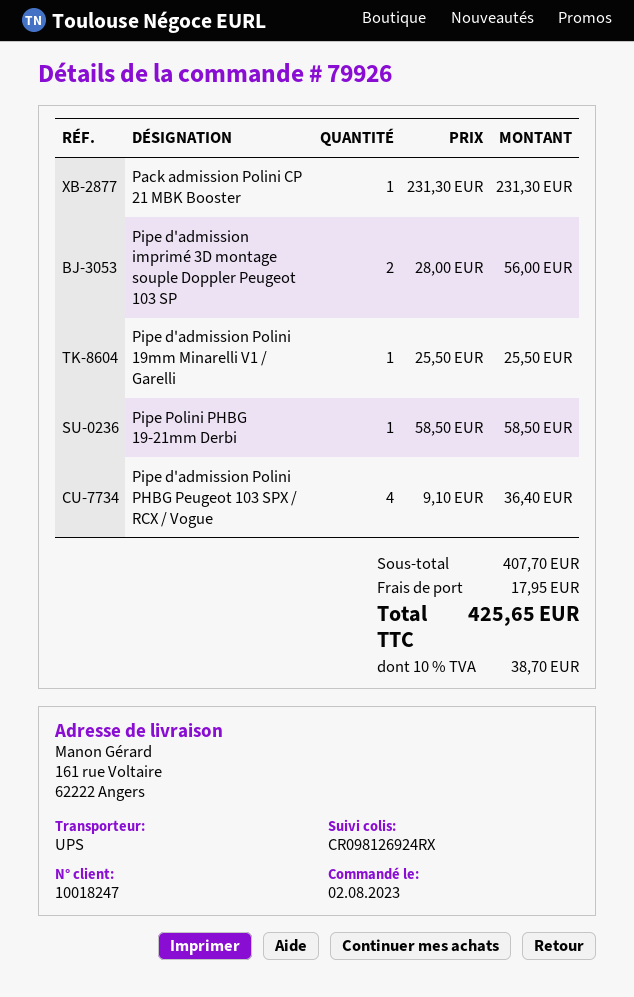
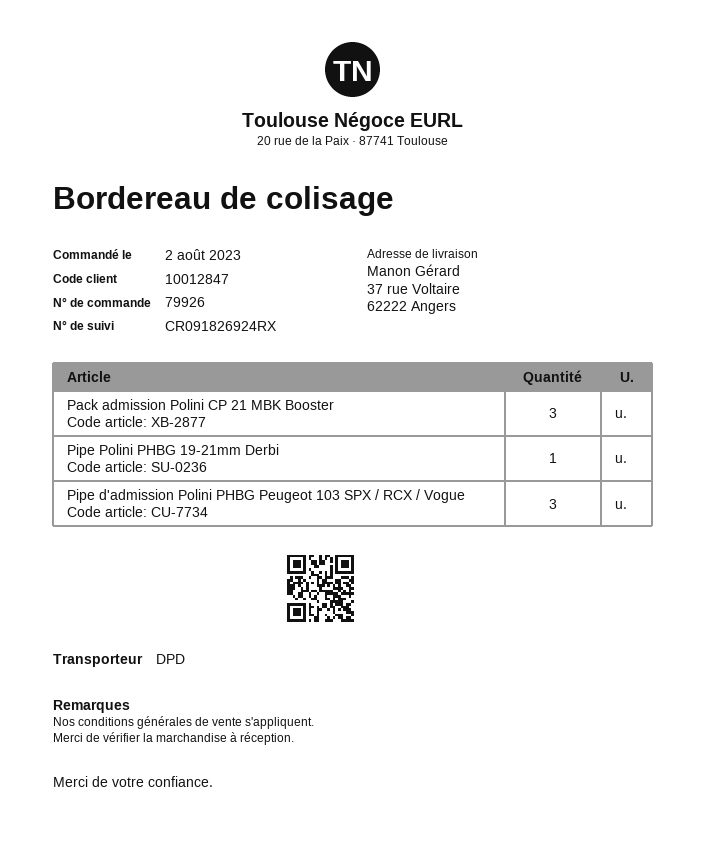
customer number: 10018247 -> 10012847
shipping method: UPS -> DPD
tracking number: CR098126924RX -> CR091826924RX
ship to: 161 rue Voltaire, 62222 Angers -> 37 rue Voltaire, 62222 Angers
Pack admission Polini CP 21 MBK Booster: 1 -> 3
Pipe d'admission imprimé 3D montage souple Doppler Peugeot 103 SP: 2 -> none
Pipe d'admission Polini 19mm Minarelli V1 / Garelli: 1 -> none
Pipe d'admission Polini PHBG Peugeot 103 SPX / RCX / Vogue: 4 -> 3

